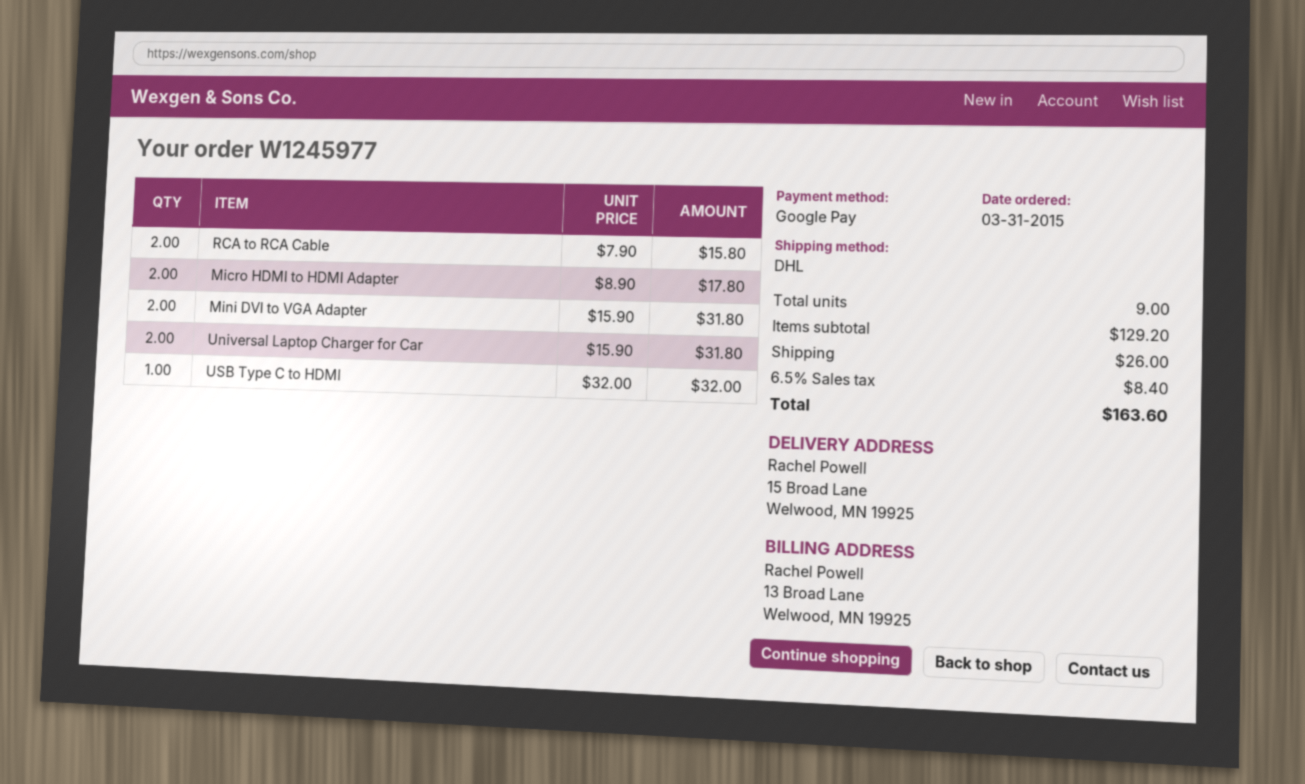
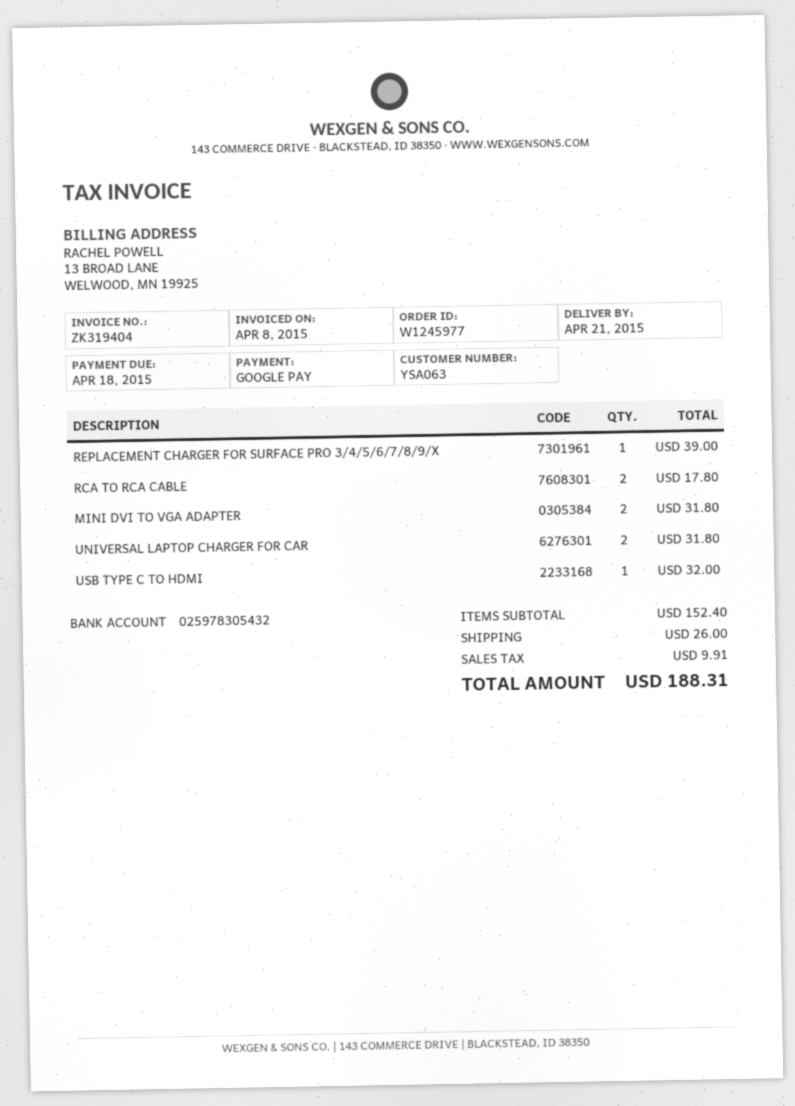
RCA to RCA Cable: 2 for 15.80 -> 2 for 17.80
Micro HDMI to HDMI Adapter: 2 for 17.80 -> none
REPLACEMENT CHARGER FOR SURFACE PRO 3/4/5/6/7/8/9/X: none -> 1 for 39.00
subtotal: 129.20 -> 152.40
tax: 8.40 -> 9.91
total: 163.60 -> 188.31

